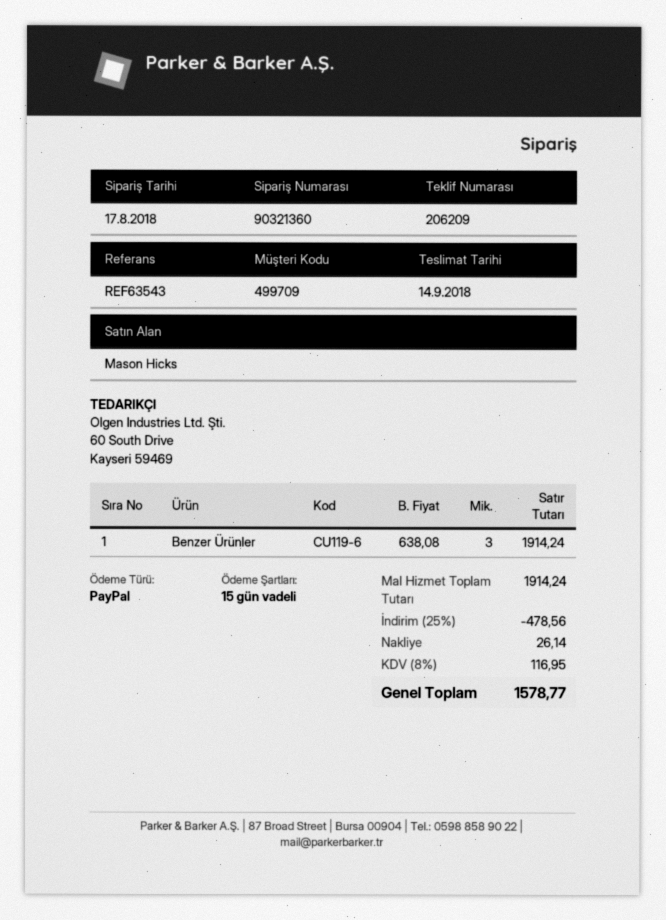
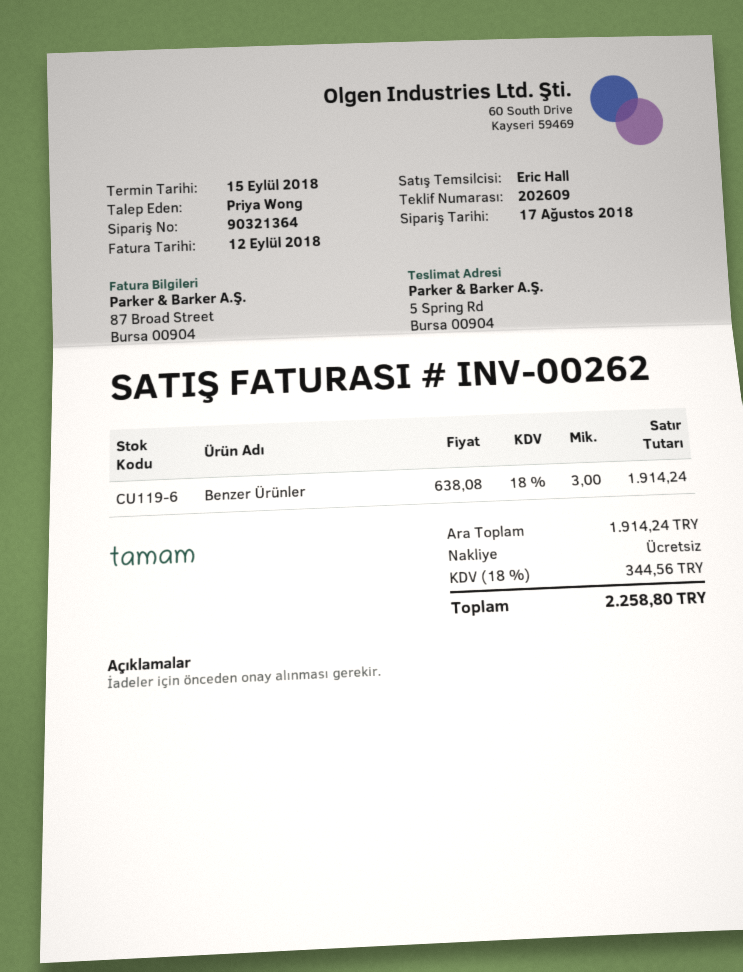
quote number: 206209 -> 202609
order number: 90321360 -> 90321364
delivery date: 2018-09-14 -> 2018-09-15
ordered by: Mason Hicks -> Priya Wong
discount: 25% = 478.56 -> none
shipping: 26.14 -> 0.00
tax: 8% = 116.95 -> 18% = 344.56
total: 1578.77 -> 2258.80

